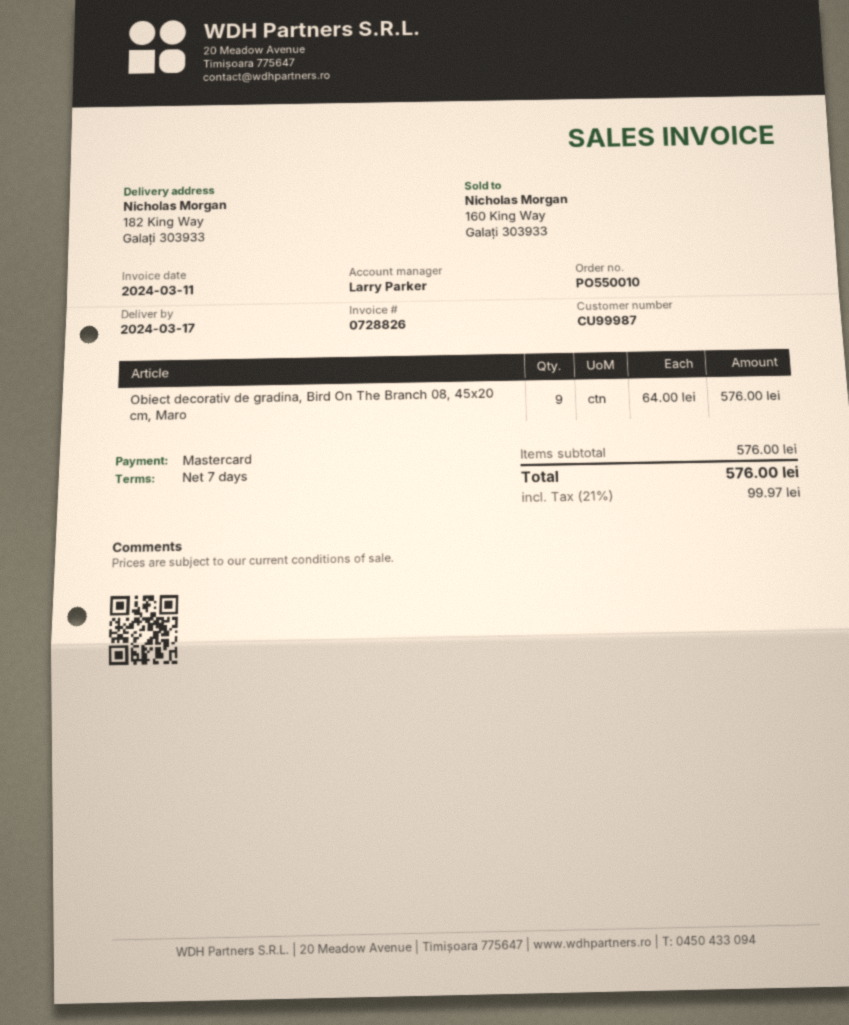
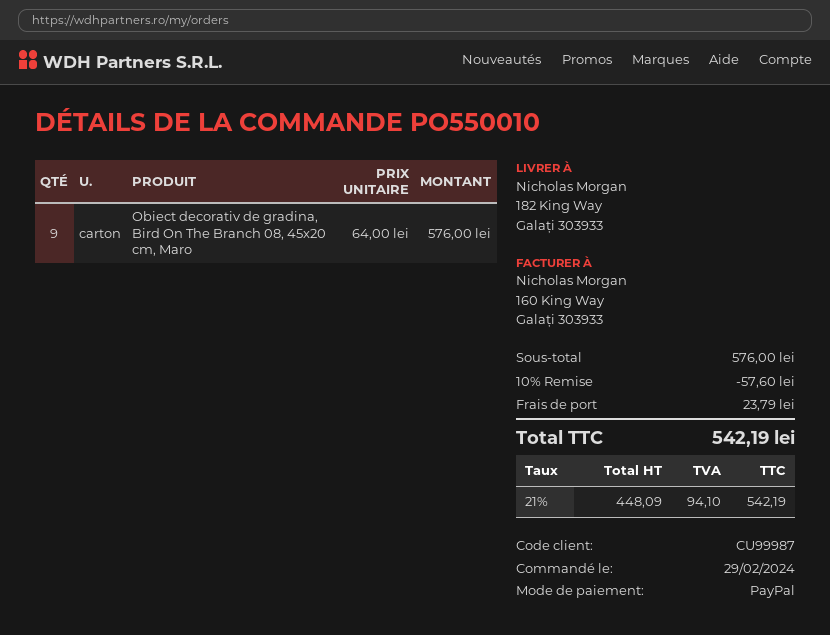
payment method: Mastercard -> PayPal
discount: none -> 10% = 57.60
shipping: none -> 23.79
tax: 21% = 99.97 -> 21% = 94.10
total: 576.00 -> 542.19

